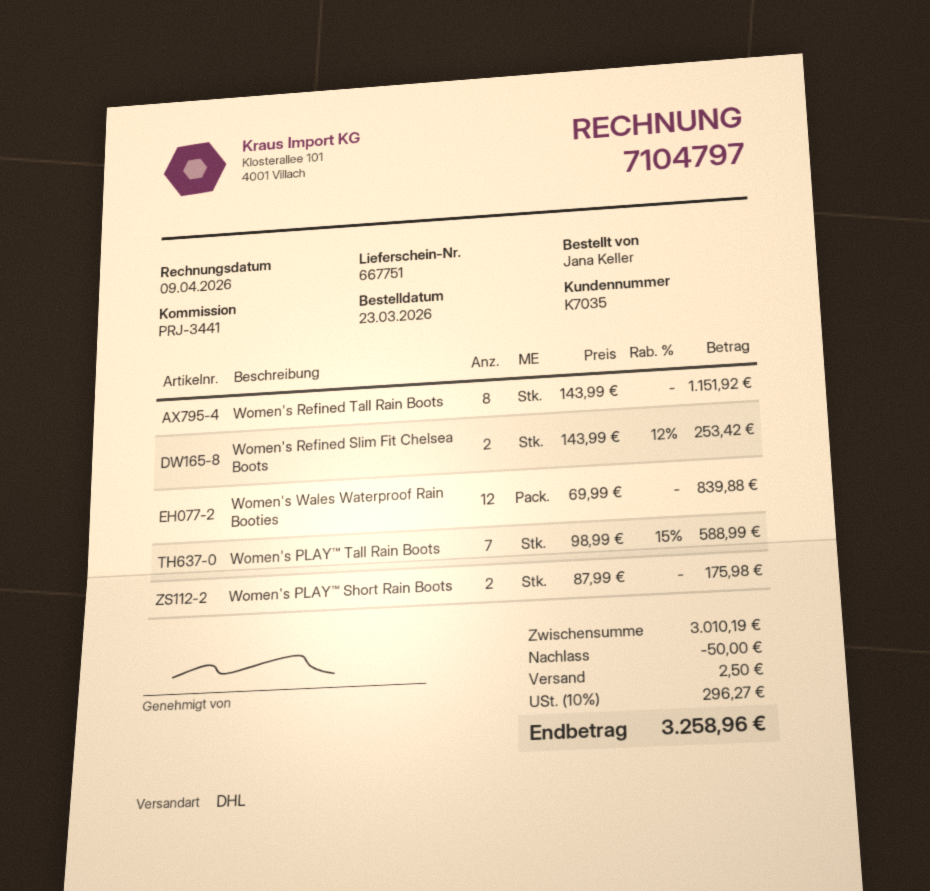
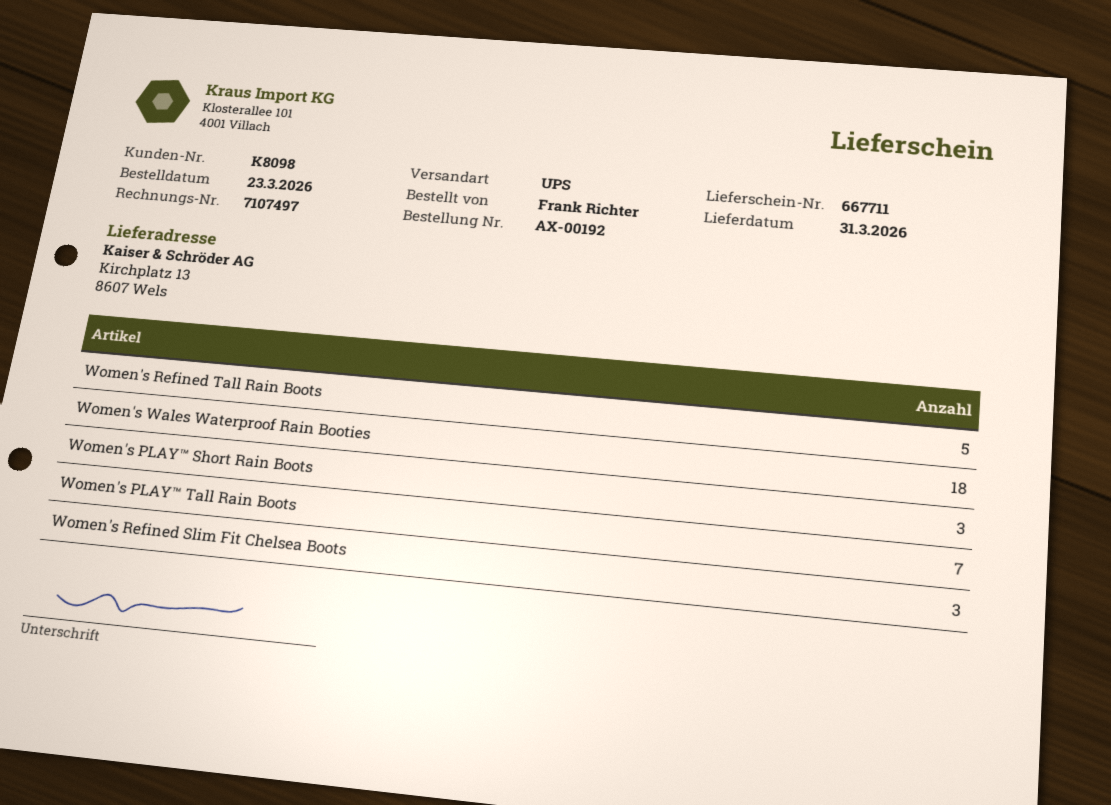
delivery note number: 667751 -> 667711
invoice number: 7104797 -> 7107497
customer number: K7035 -> K8098
ordered by: Jana Keller -> Frank Richter
shipping method: DHL -> UPS
Women's Refined Tall Rain Boots: 8 -> 5
Women's Refined Slim Fit Chelsea Boots: 2 -> 3
Women's Wales Waterproof Rain Booties: 12 -> 18
Women's PLAY™ Short Rain Boots: 2 -> 3

